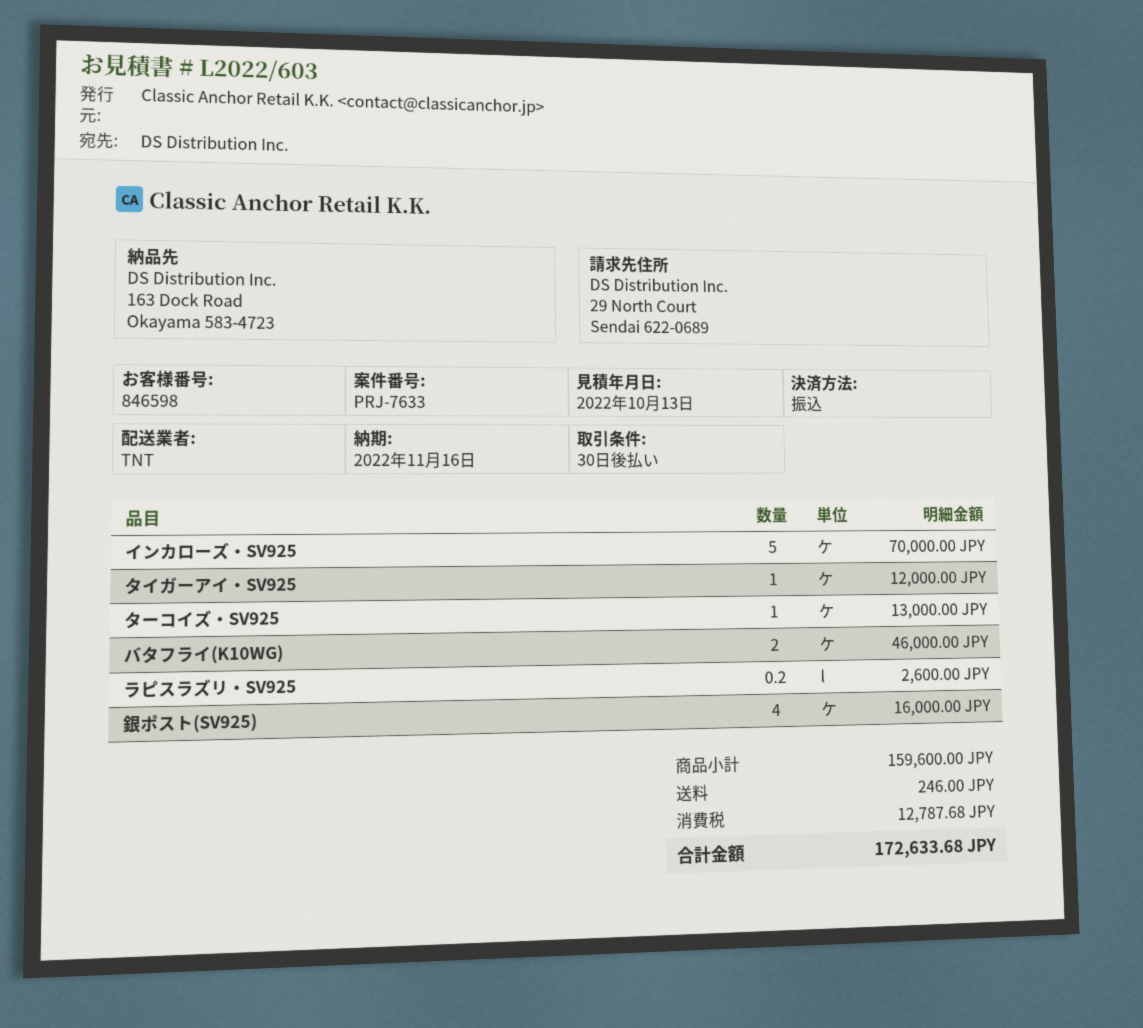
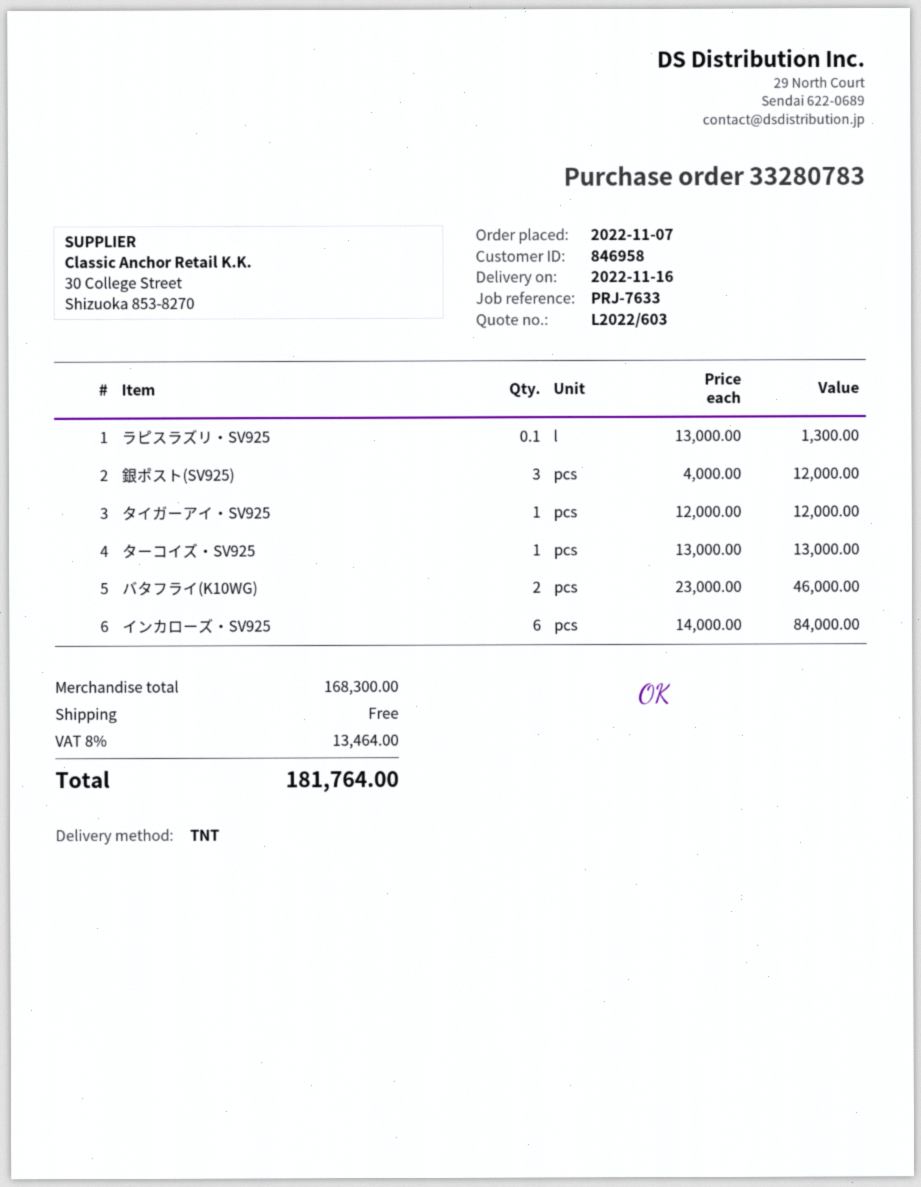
customer number: 846598 -> 846958
インカローズ・SV925: 5 for 70000.00 -> 6 for 84000.00
ラピスラズリ・SV925: 0.2 for 2600.00 -> 0.1 for 1300.00
銀ポスト(SV925): 4 for 16000.00 -> 3 for 12000.00
subtotal: 159600.00 -> 168300.00
shipping: 246.00 -> 0.00
tax: 12787.68 -> 13464.00
total: 172633.68 -> 181764.00

